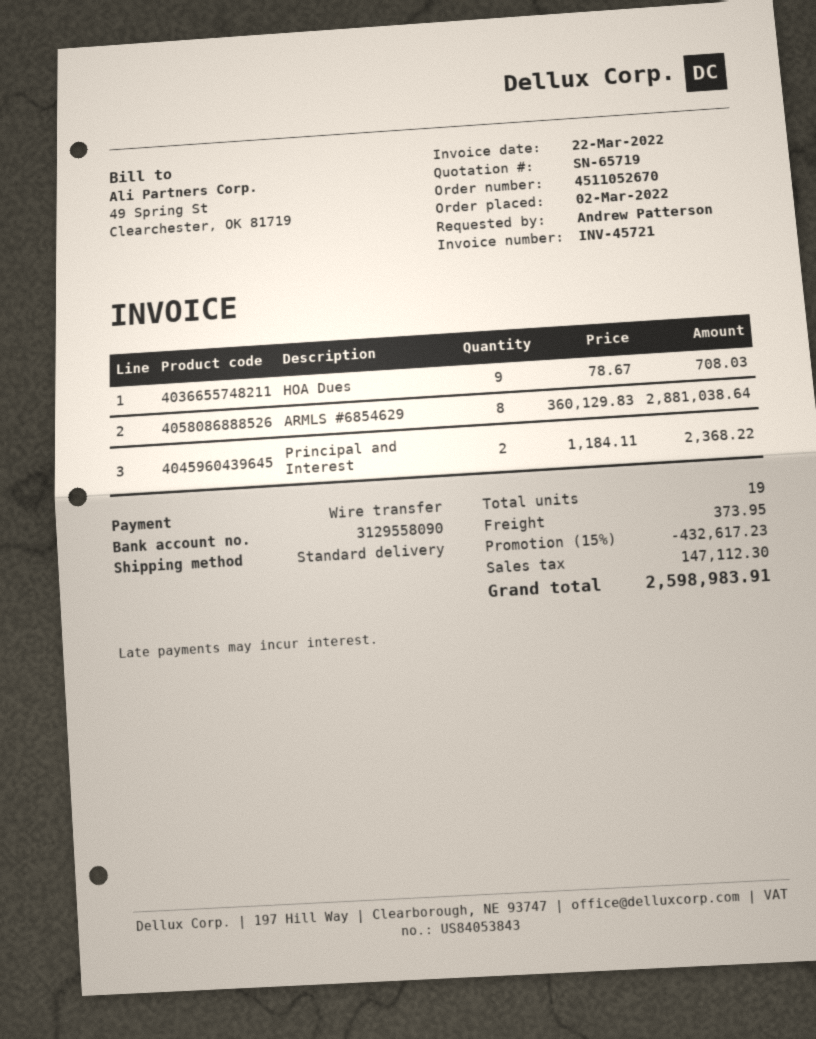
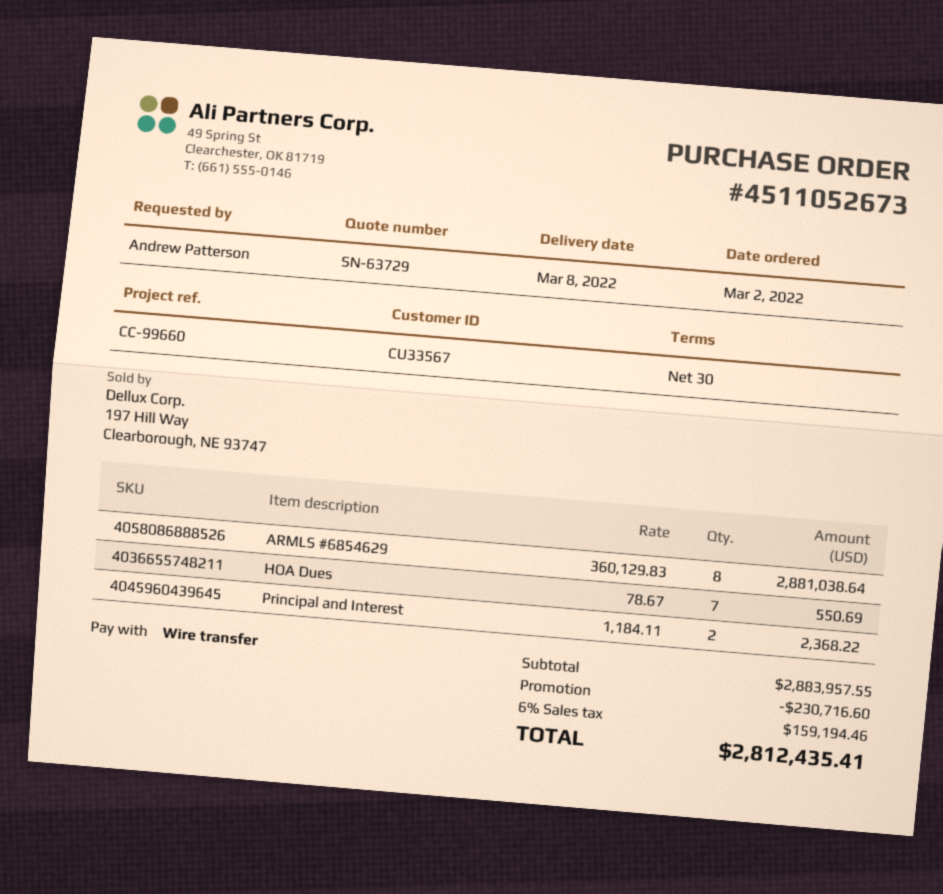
quote number: SN-65719 -> SN-63729
order number: 4511052670 -> 4511052673
HOA Dues: 9 x 78.67 = 708.03 -> 7 x 78.67 = 550.69
discount: 432617.23 -> 230716.60
shipping: 373.95 -> none
tax: 147112.30 -> 159194.46
total: 2598983.91 -> 2812435.41

